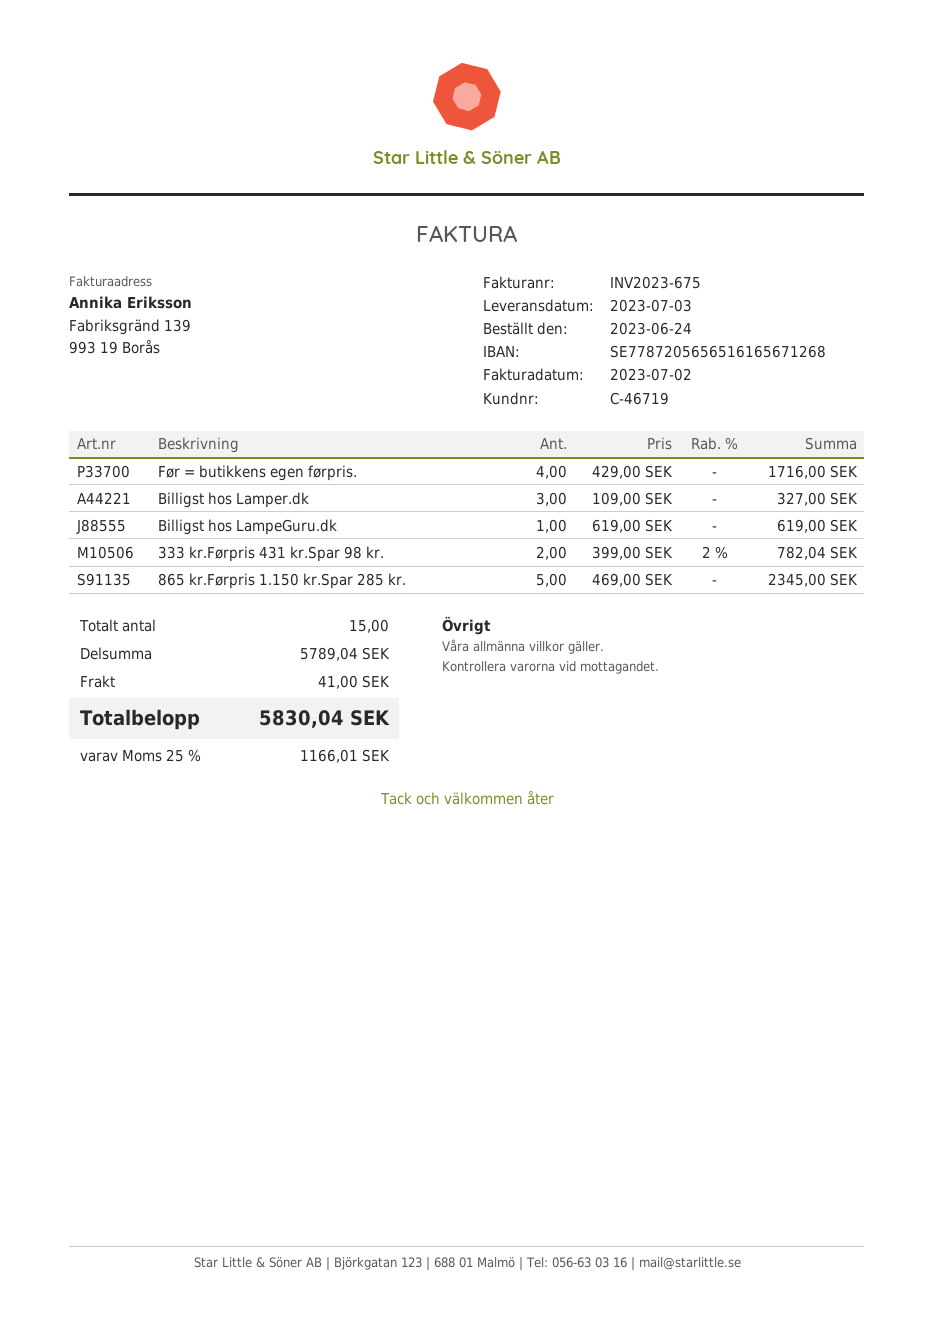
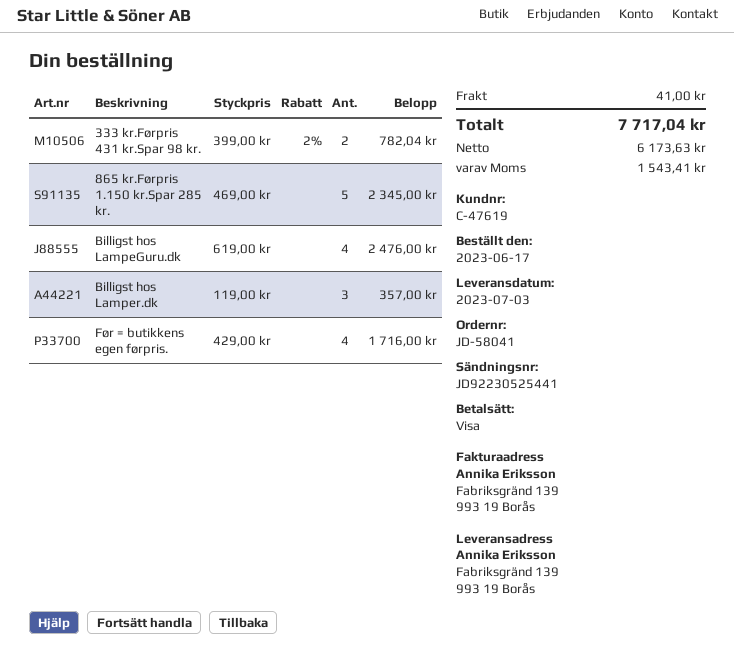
order date: 2023-06-24 -> 2023-06-17
customer number: C-46719 -> C-47619
Billigst hos Lamper.dk: 3 x 109.00 = 327.00 -> 3 x 119.00 = 357.00
Billigst hos LampeGuru.dk: 1 x 619.00 = 619.00 -> 4 x 619.00 = 2476.00
tax: 1166.01 -> 1543.41
total: 5830.04 -> 7717.04

